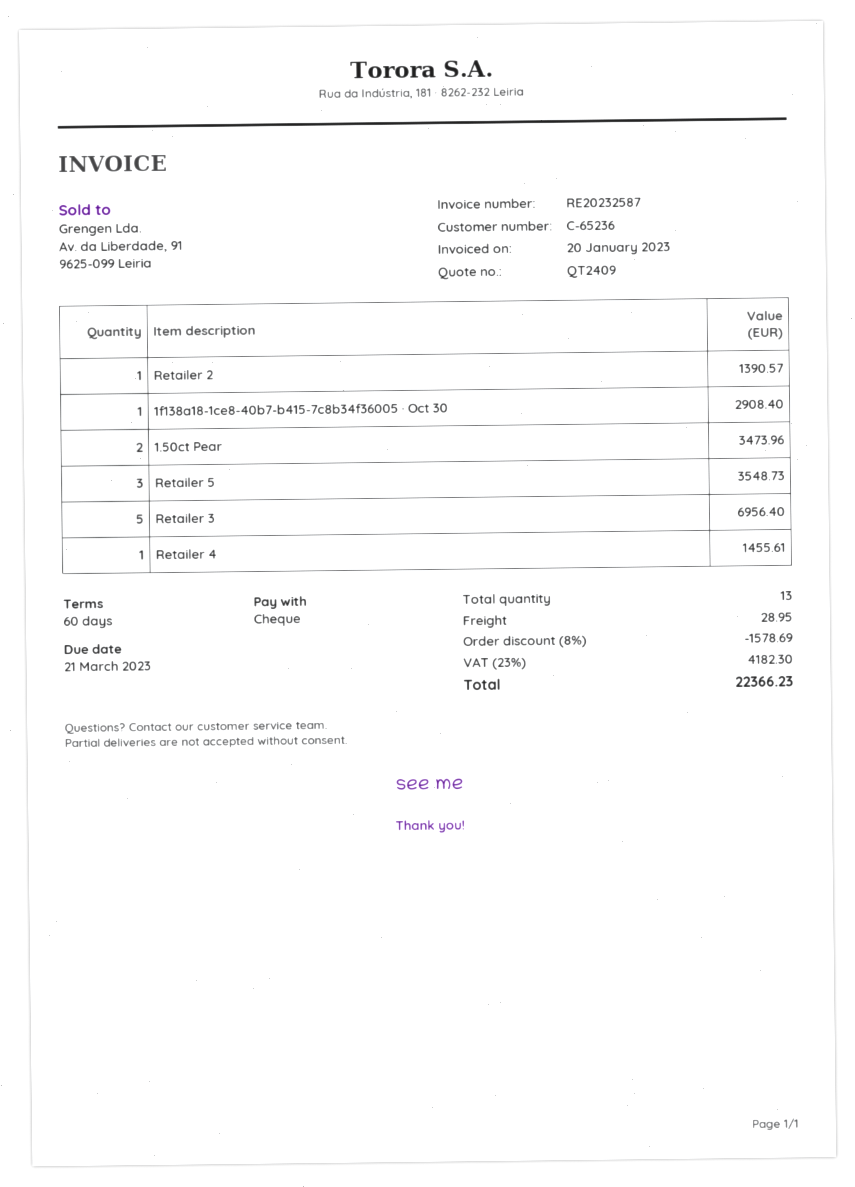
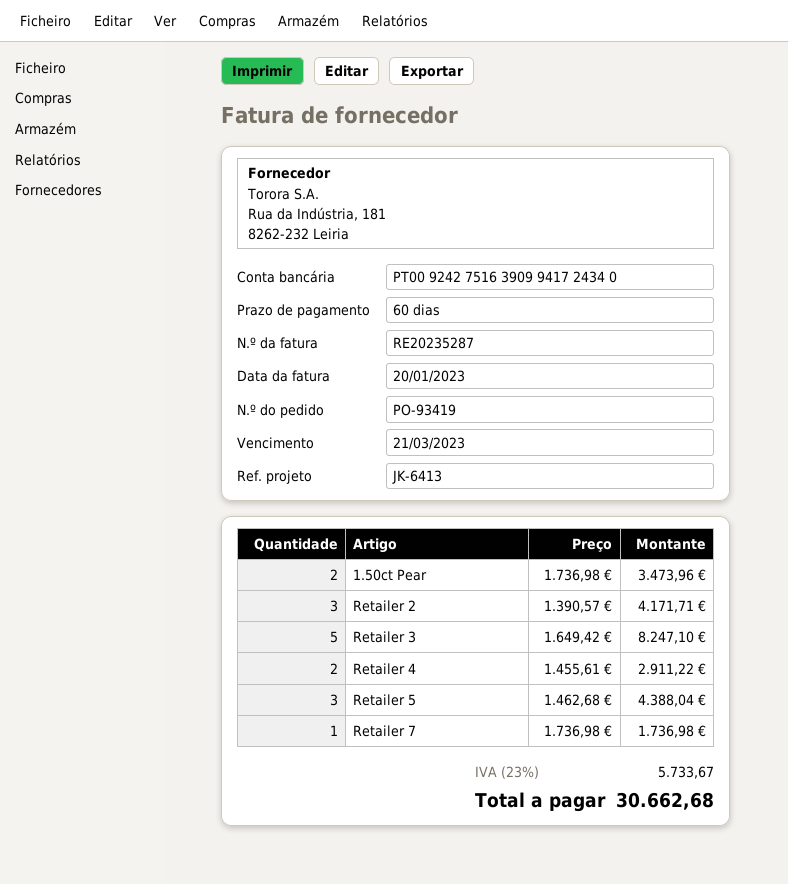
invoice number: RE20232587 -> RE20235287
Retailer 2: 1 for 1390.57 -> 3 for 4171.71
1f138a18-1ce8-40b7-b415-7c8b34f36005 · Oct 30: 1 for 2908.40 -> none
Retailer 5: 3 for 3548.73 -> 3 for 4388.04
Retailer 3: 5 for 6956.40 -> 5 for 8247.10
Retailer 4: 1 for 1455.61 -> 2 for 2911.22
Retailer 7: none -> 1 for 1736.98
discount: 8% = 1578.69 -> none
shipping: 28.95 -> none
tax: 23% = 4182.30 -> 23% = 5733.67
total: 22366.23 -> 30662.68

